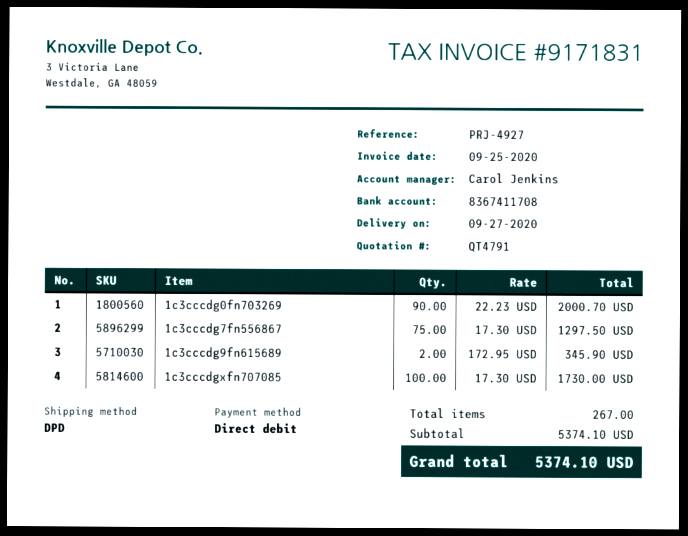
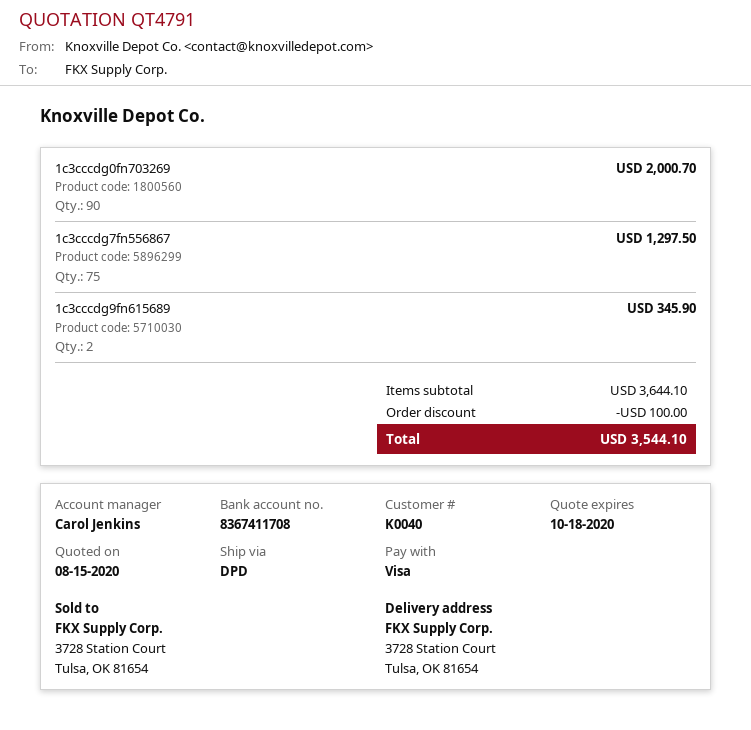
payment method: direct debit -> Visa
1c3cccdgxfn707085: 100 for 1730.00 -> none
subtotal: 5374.10 -> 3644.10
discount: none -> 100.00
total: 5374.10 -> 3544.10

